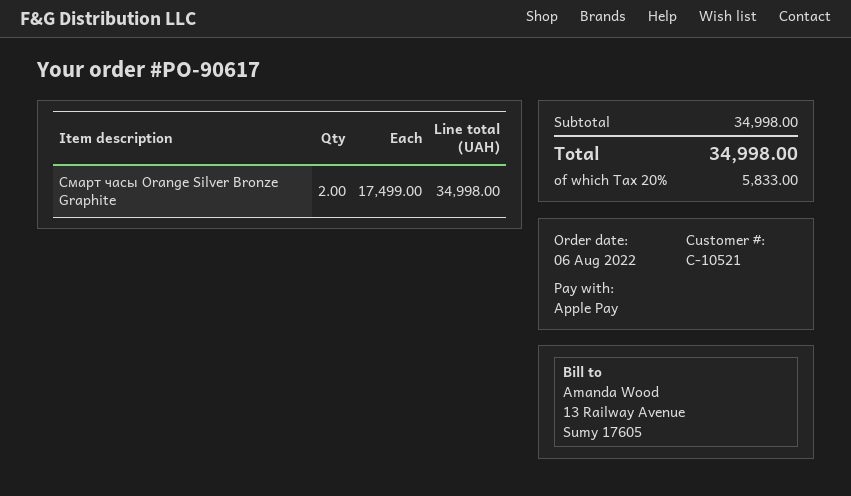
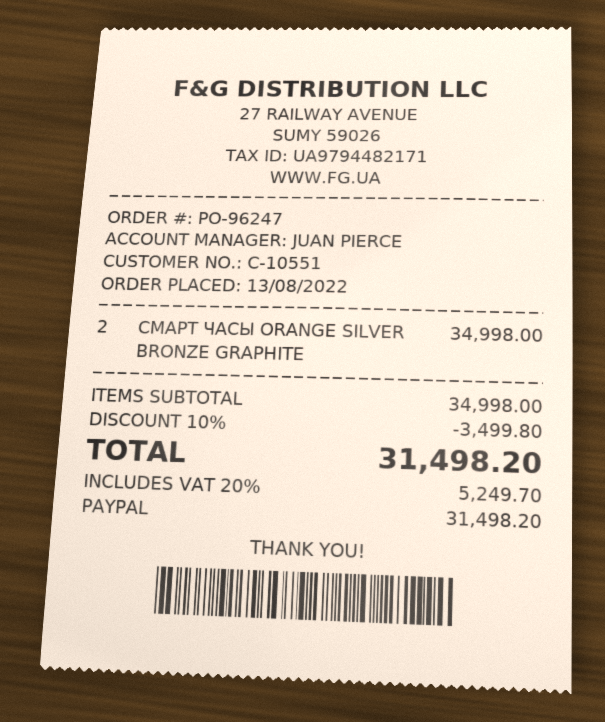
order number: PO-90617 -> PO-96247
order date: 2022-08-06 -> 2022-08-13
customer number: C-10521 -> C-10551
payment method: Apple Pay -> PayPal
discount: none -> 10% = 3499.80
tax: 20% = 5833.00 -> 20% = 5249.70
total: 34998.00 -> 31498.20

